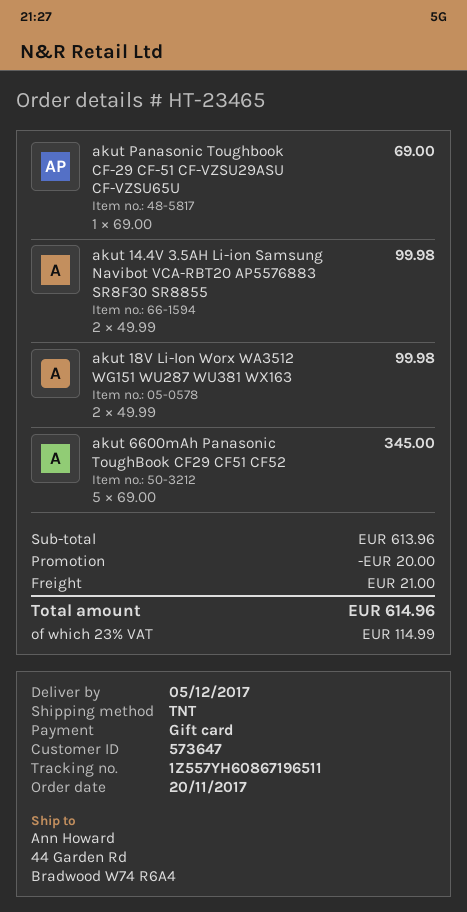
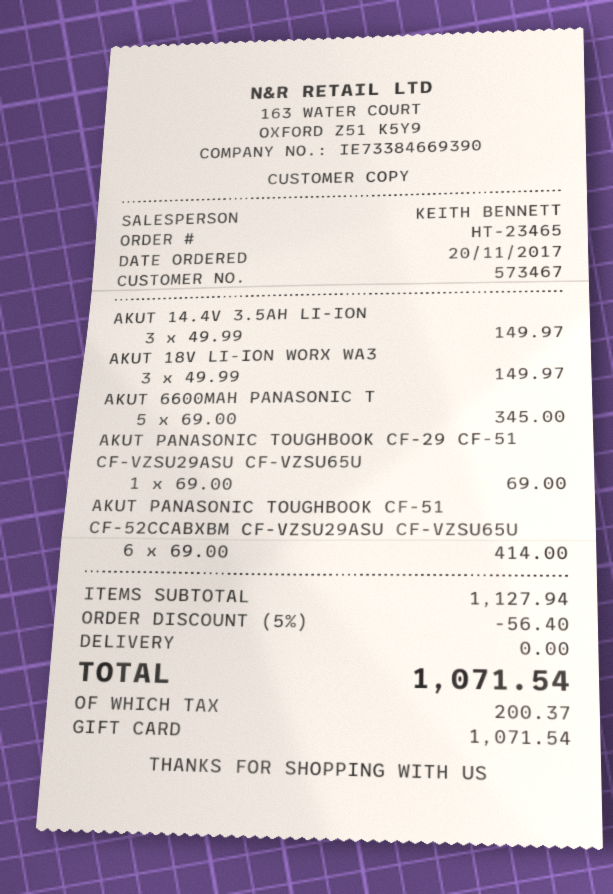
customer number: 573647 -> 573467
akut 14.4V 3.5AH Li-ion Samsung Navibot VCA-RBT20 AP5576883 SR8F30 SR8855: 2 x 49.99 = 99.98 -> 3 x 49.99 = 149.97
akut 18V Li-Ion Worx WA3512 WG151 WU287 WU381 WX163: 2 x 49.99 = 99.98 -> 3 x 49.99 = 149.97
AKUT PANASONIC TOUGHBOOK CF-51 CF-52CCABXBM CF-VZSU29ASU CF-VZSU65U: none -> 6 x 69.00 = 414.00
subtotal: 613.96 -> 1127.94
discount: 20.00 -> 56.40
shipping: 21.00 -> 0.00
tax: 114.99 -> 200.37
total: 614.96 -> 1071.54

